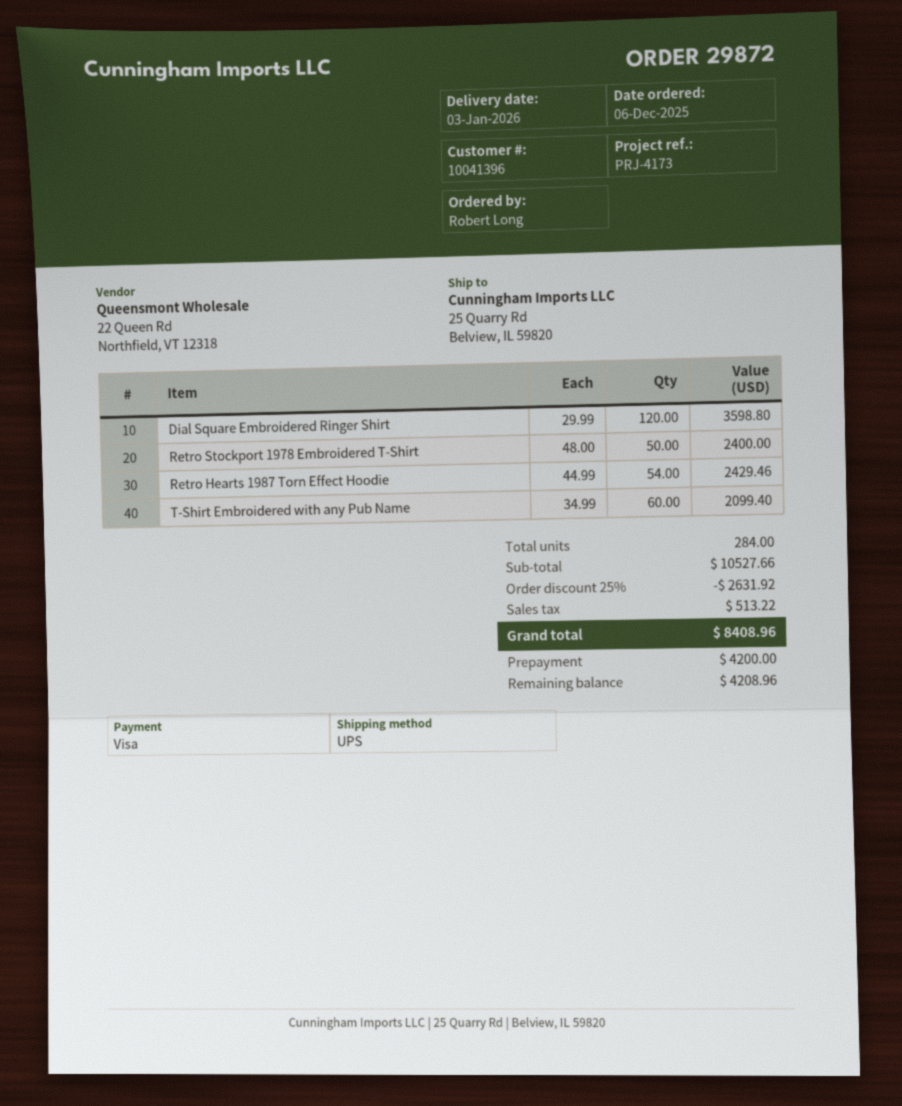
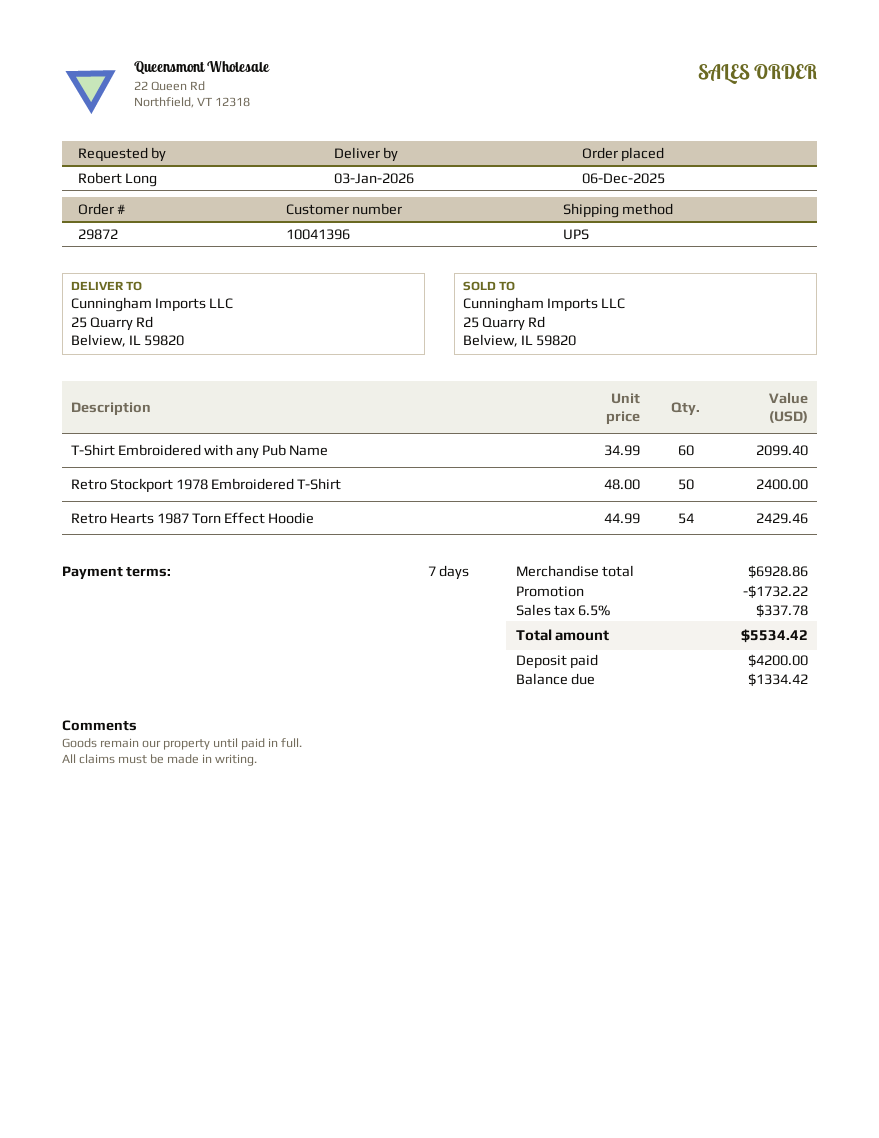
Dial Square Embroidered Ringer Shirt: 120 x 29.99 = 3598.80 -> none
subtotal: 10527.66 -> 6928.86
discount: 2631.92 -> 1732.22
tax: 513.22 -> 337.78
total: 8408.96 -> 5534.42
balance: 4208.96 -> 1334.42

